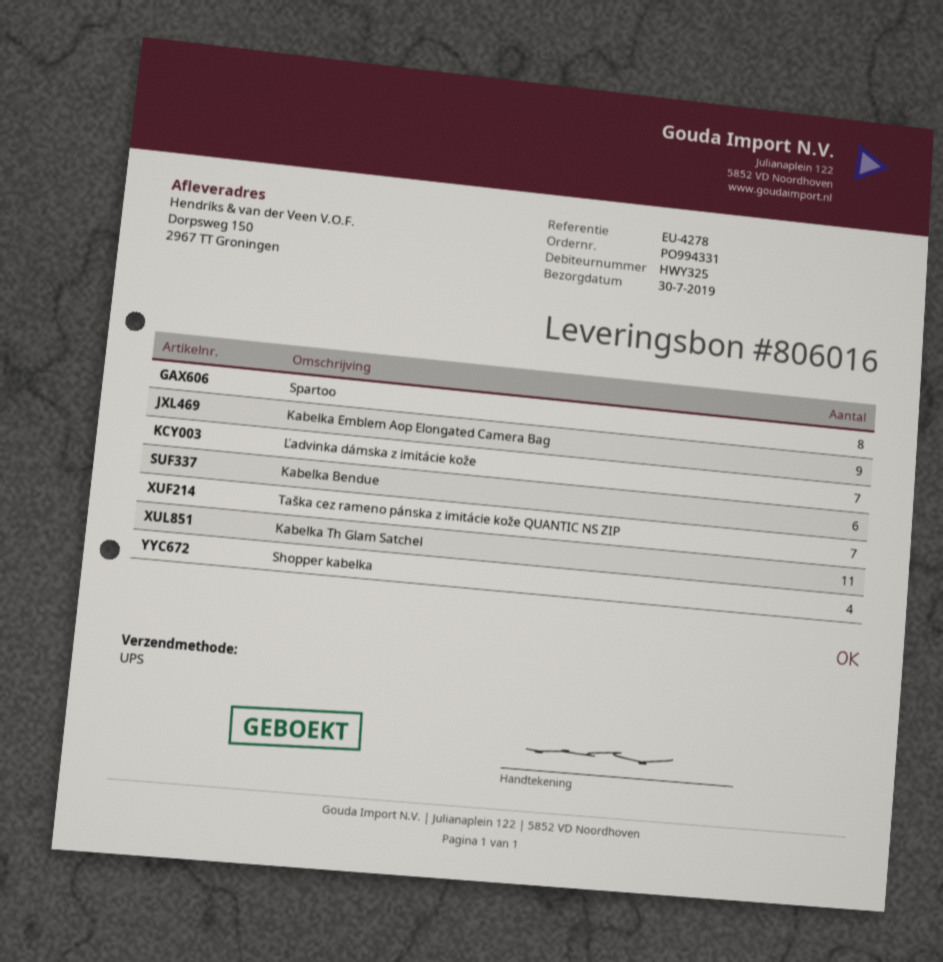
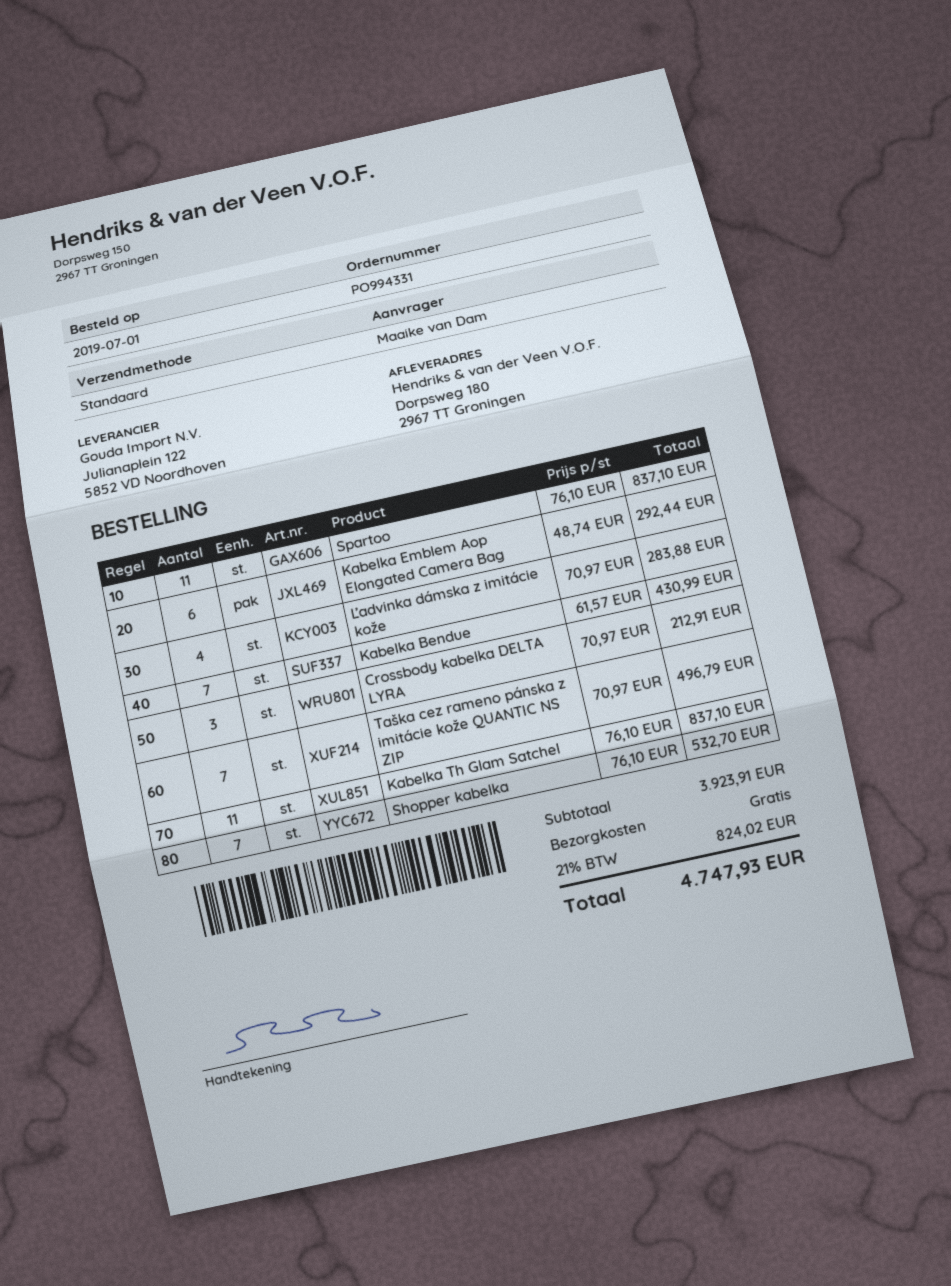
shipping method: UPS -> standard
ship to: Dorpsweg 150, 2967 TT Groningen -> Dorpsweg 180, 2967 TT Groningen
Spartoo: 8 -> 11
Kabelka Emblem Aop Elongated Camera Bag: 9 -> 6
Ľadvinka dámska z imitácie kože: 7 -> 4
Kabelka Bendue: 6 -> 7
Shopper kabelka: 4 -> 7
Crossbody kabelka DELTA LYRA: none -> 3

